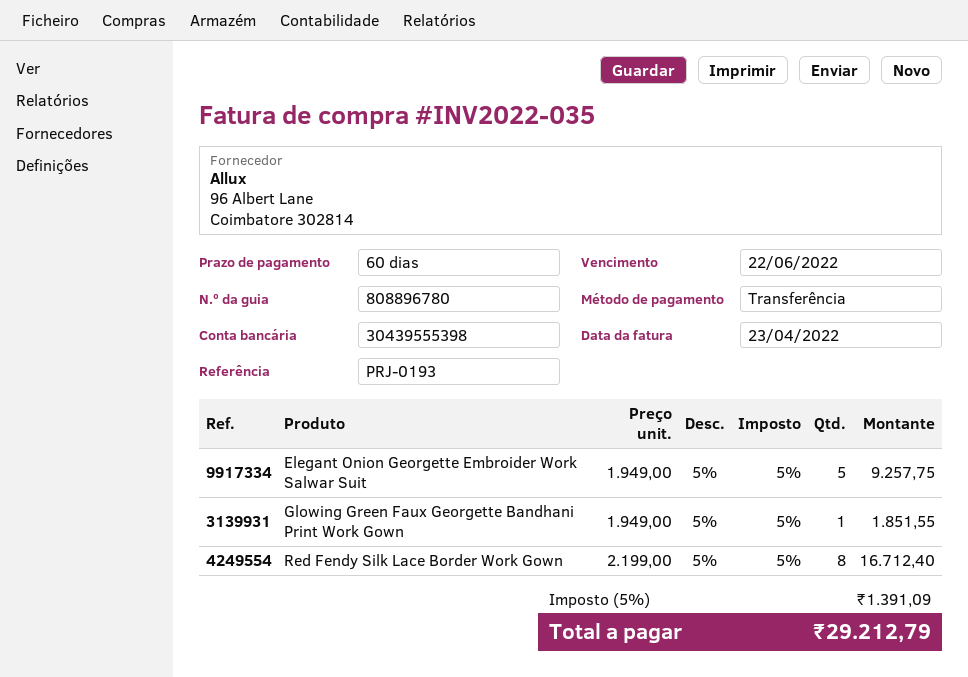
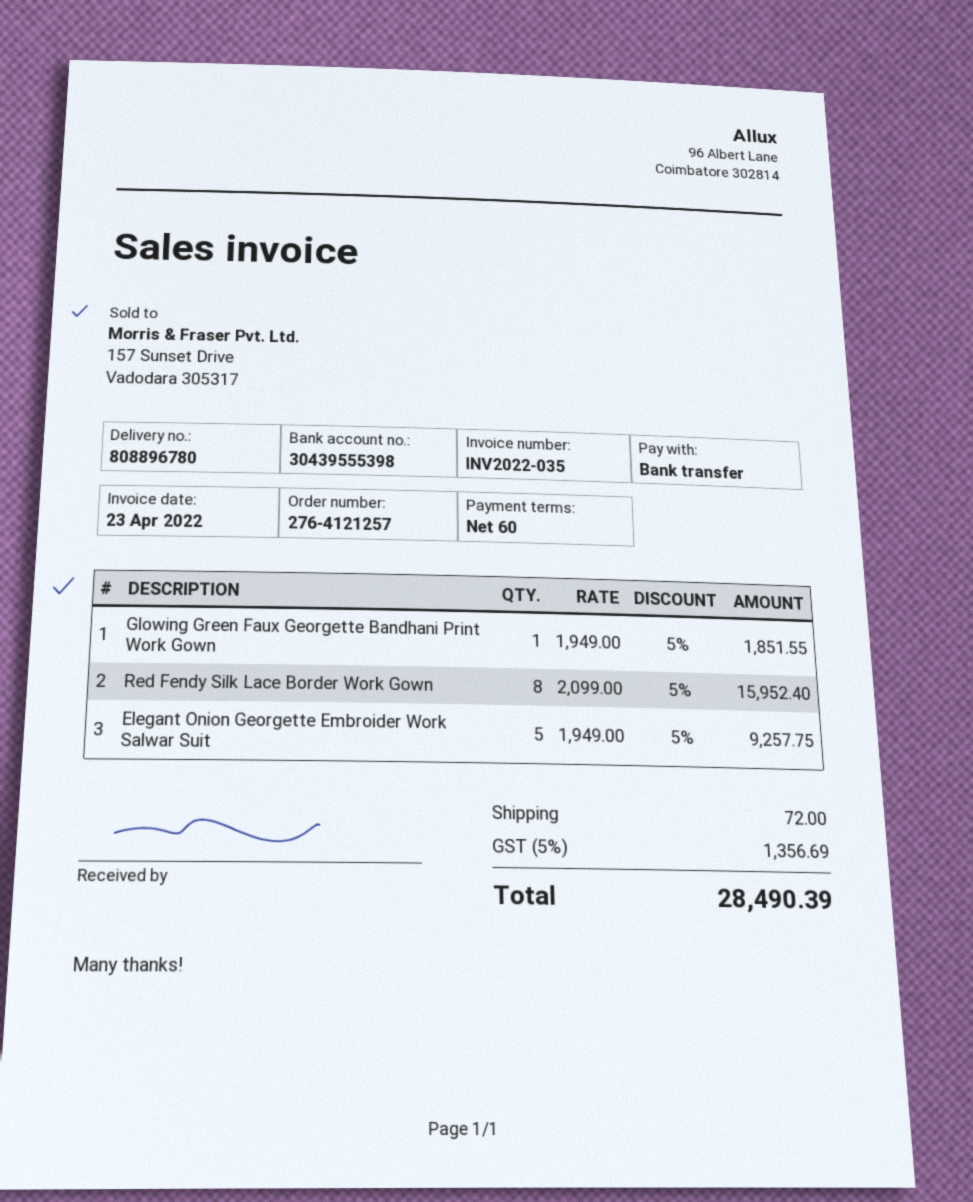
Red Fendy Silk Lace Border Work Gown: 8 x 2199.00 - 5% = 16712.40 -> 8 x 2099.00 - 5% = 15952.40
shipping: none -> 72.00
tax: 5% = 1391.09 -> 5% = 1356.69
total: 29212.79 -> 28490.39

